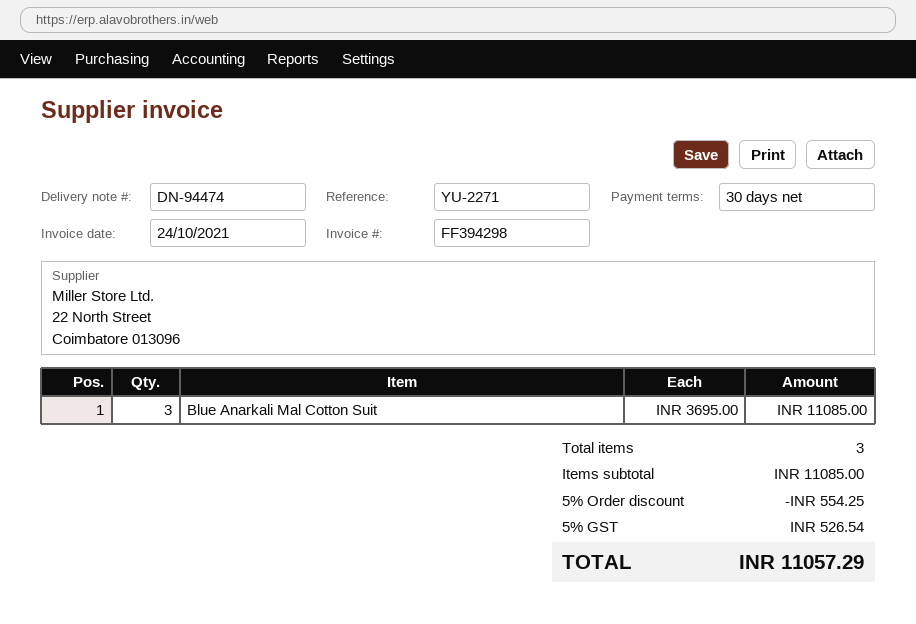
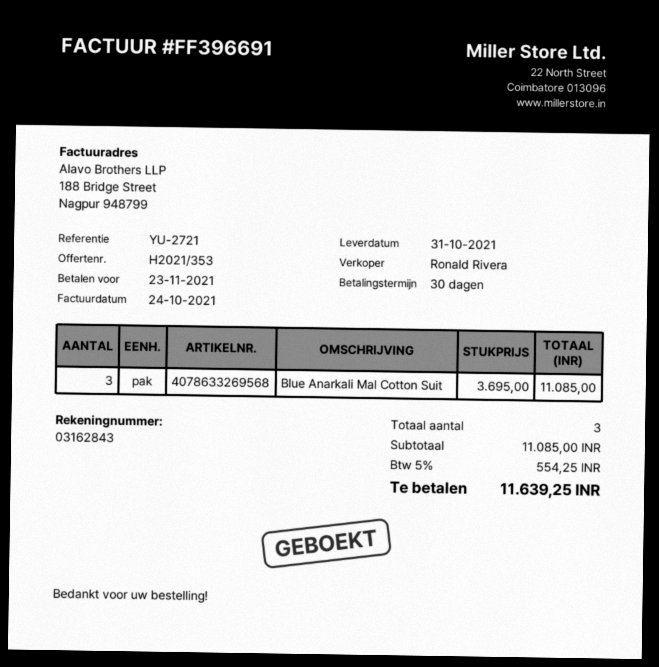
invoice number: FF394298 -> FF396691
reference: YU-2271 -> YU-2721
discount: 5% = 554.25 -> none
tax: 5% = 526.54 -> 5% = 554.25
total: 11057.29 -> 11639.25

